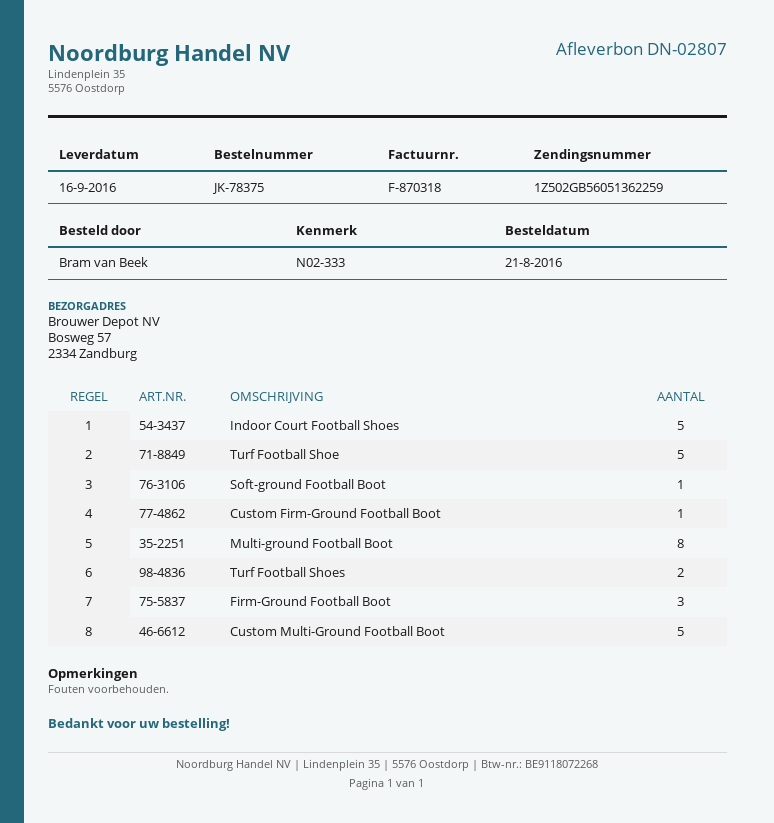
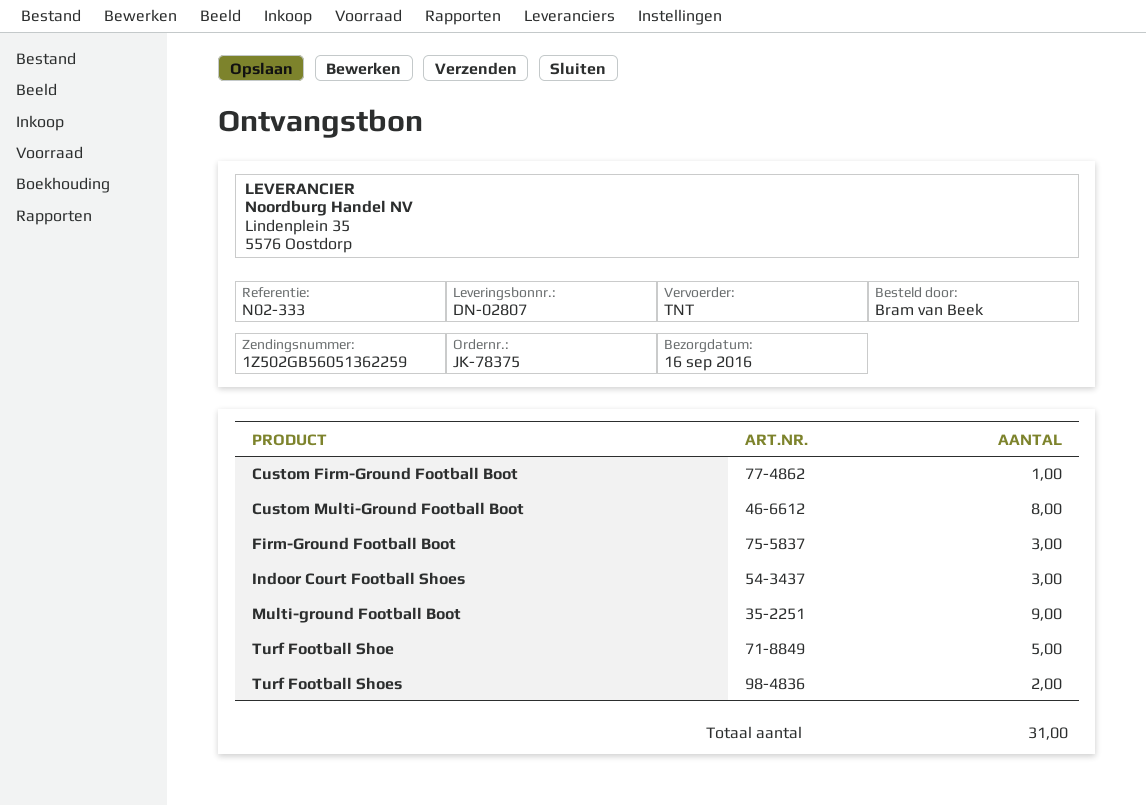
Indoor Court Football Shoes: 5 -> 3
Soft-ground Football Boot: 1 -> none
Multi-ground Football Boot: 8 -> 9
Custom Multi-Ground Football Boot: 5 -> 8

